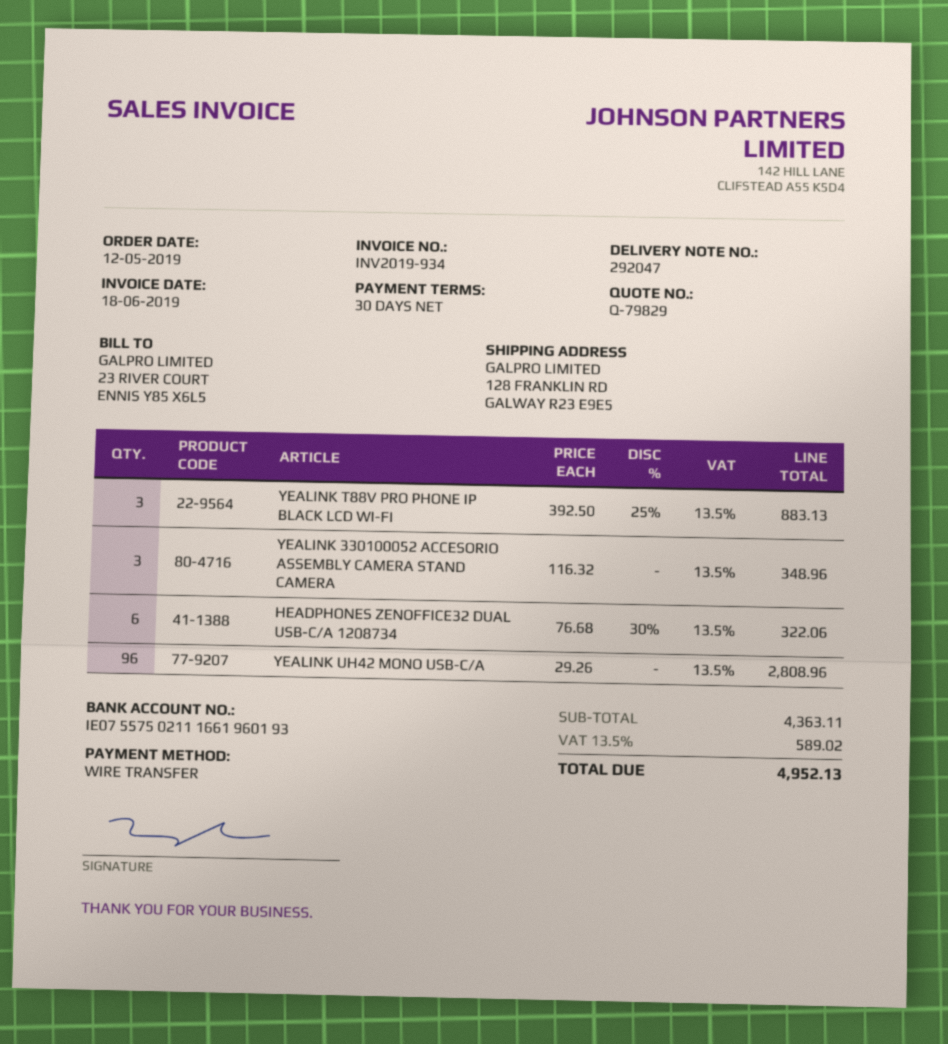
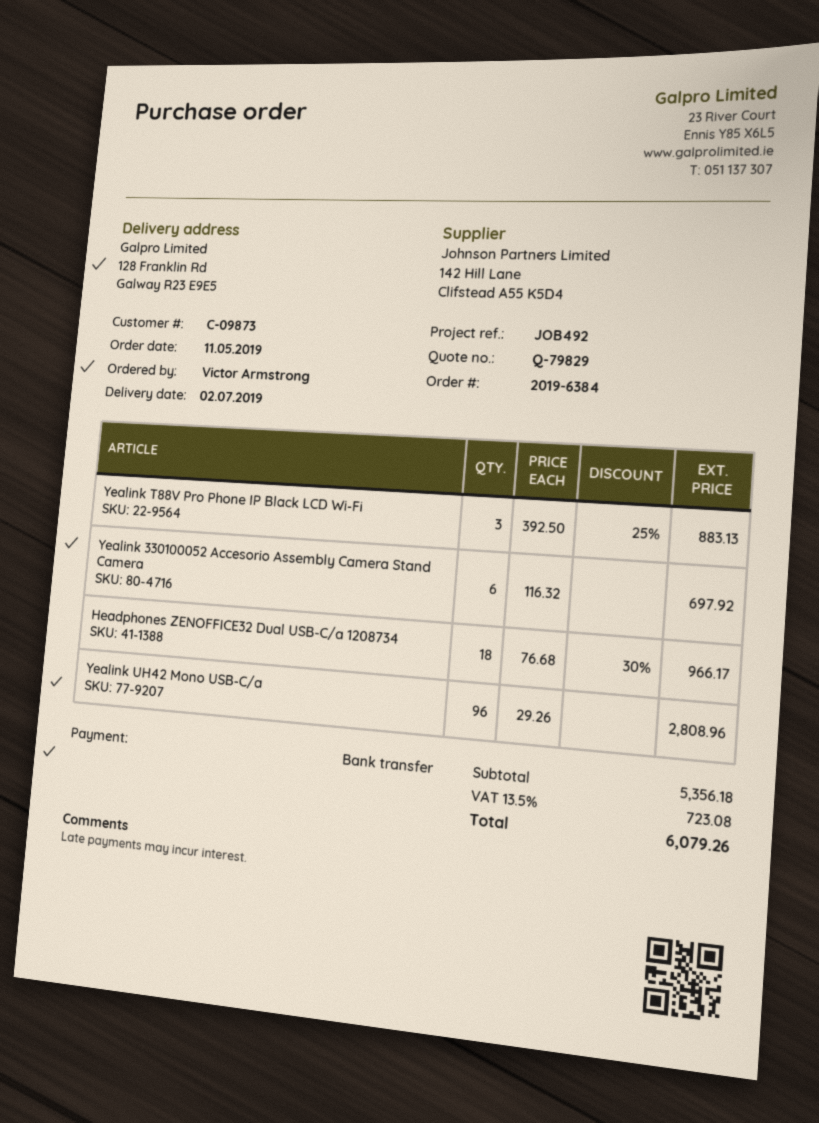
order date: 2019-05-12 -> 2019-05-11
YEALINK 330100052 ACCESORIO ASSEMBLY CAMERA STAND CAMERA: 3 x 116.32 = 348.96 -> 6 x 116.32 = 697.92
HEADPHONES ZENOFFICE32 DUAL USB-C/A 1208734: 6 x 76.68 - 30% = 322.06 -> 18 x 76.68 - 30% = 966.17
subtotal: 4363.11 -> 5356.18
tax: 13.5% = 589.02 -> 13.5% = 723.08
total: 4952.13 -> 6079.26

